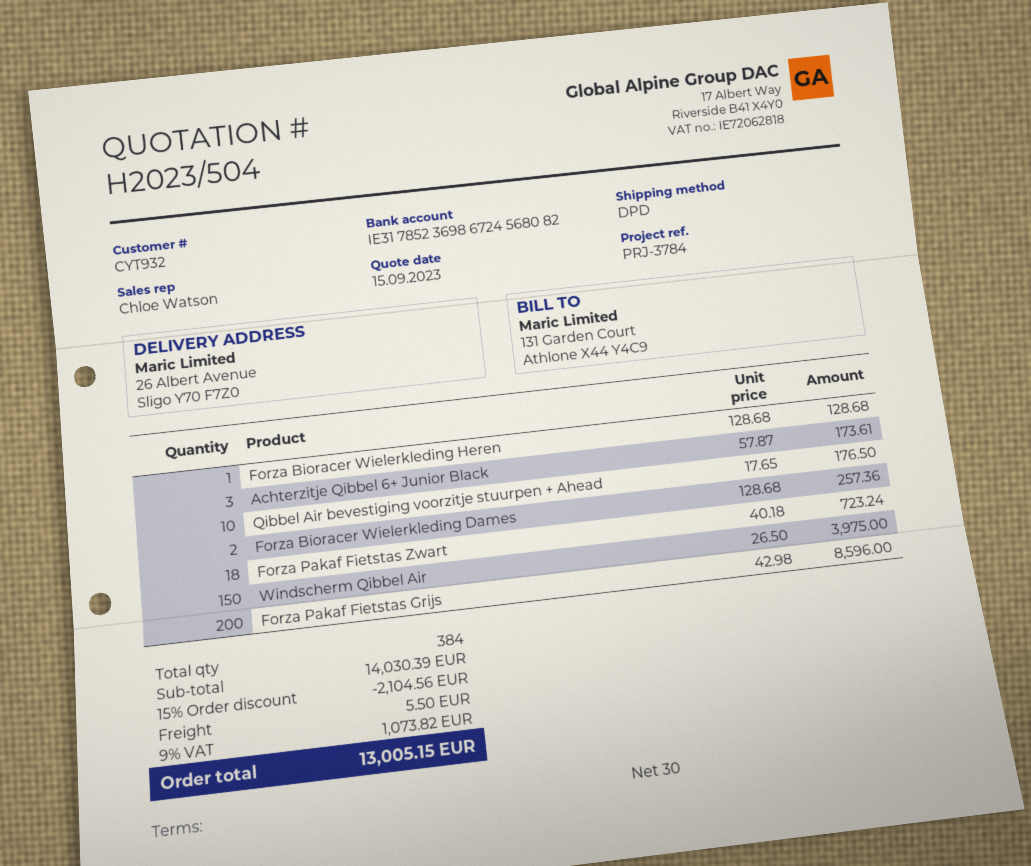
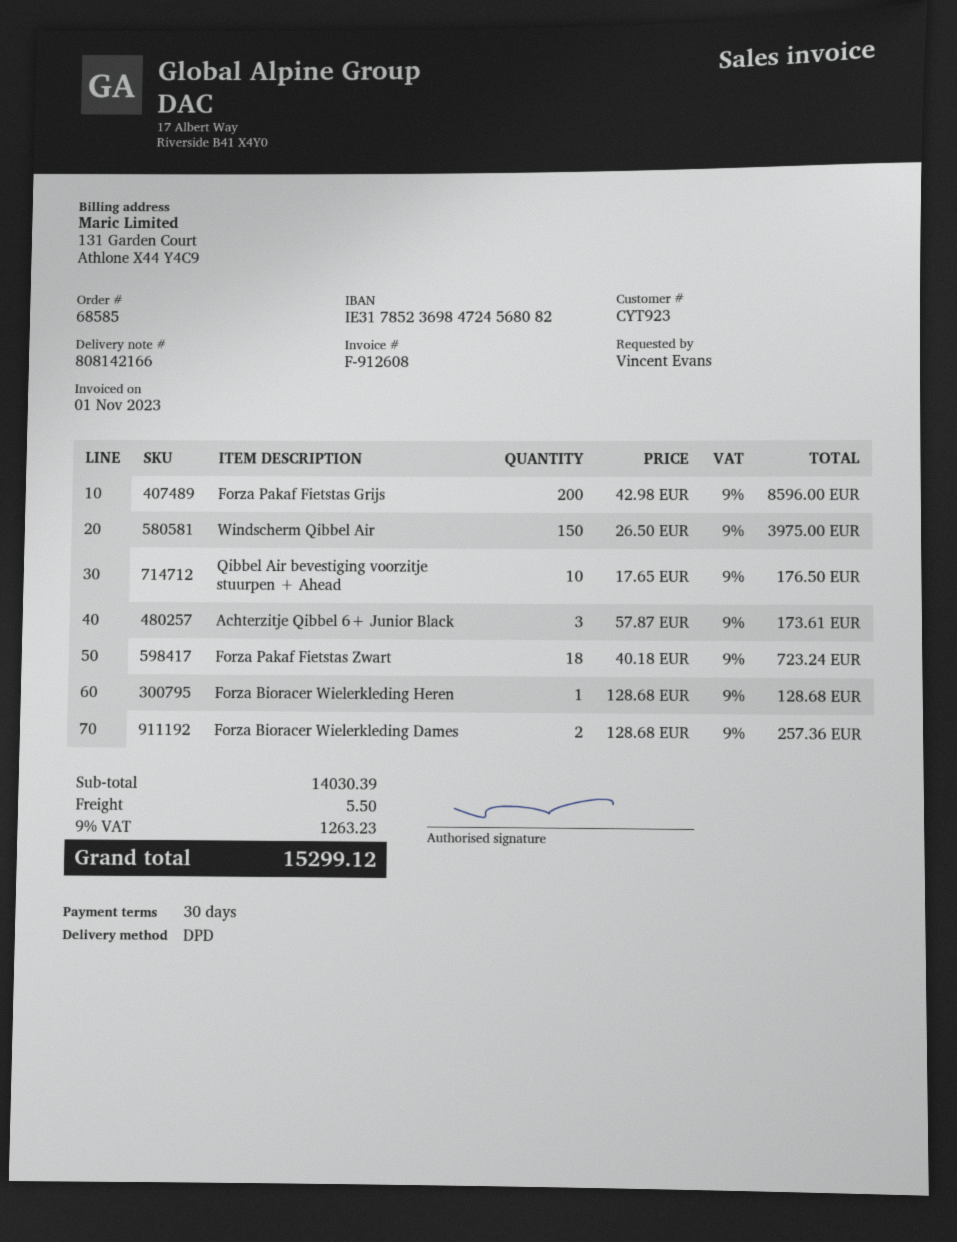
customer number: CYT932 -> CYT923
bank account: IE31785236986724568082 -> IE31785236984724568082
discount: 15% = 2104.56 -> none
tax: 9% = 1073.82 -> 9% = 1263.23
total: 13005.15 -> 15299.12

